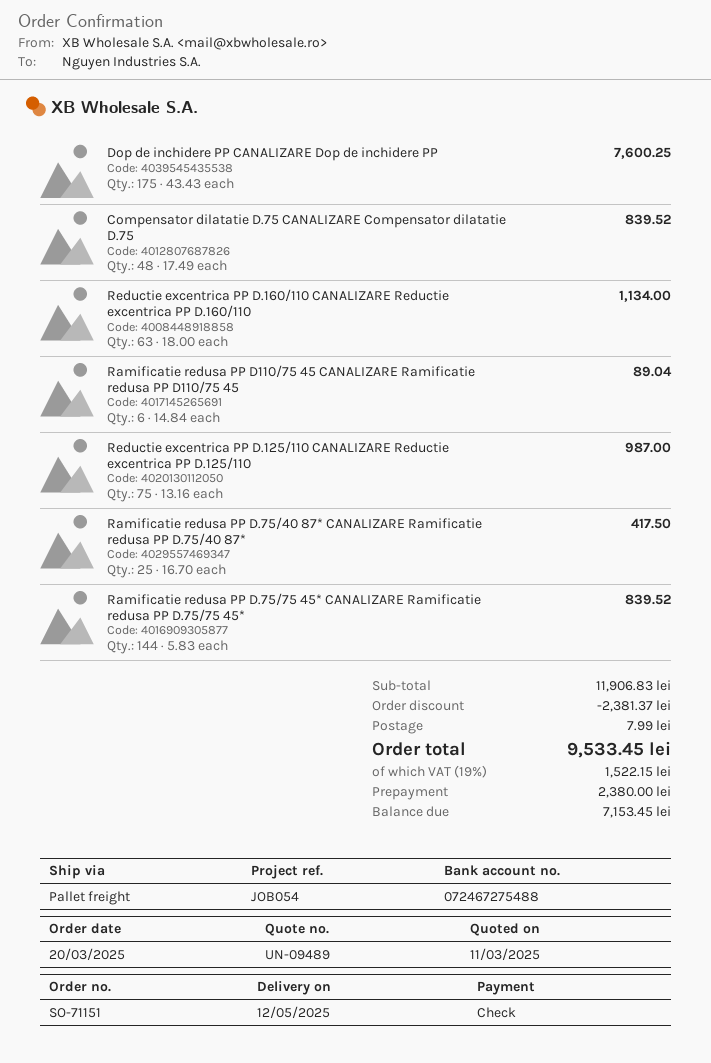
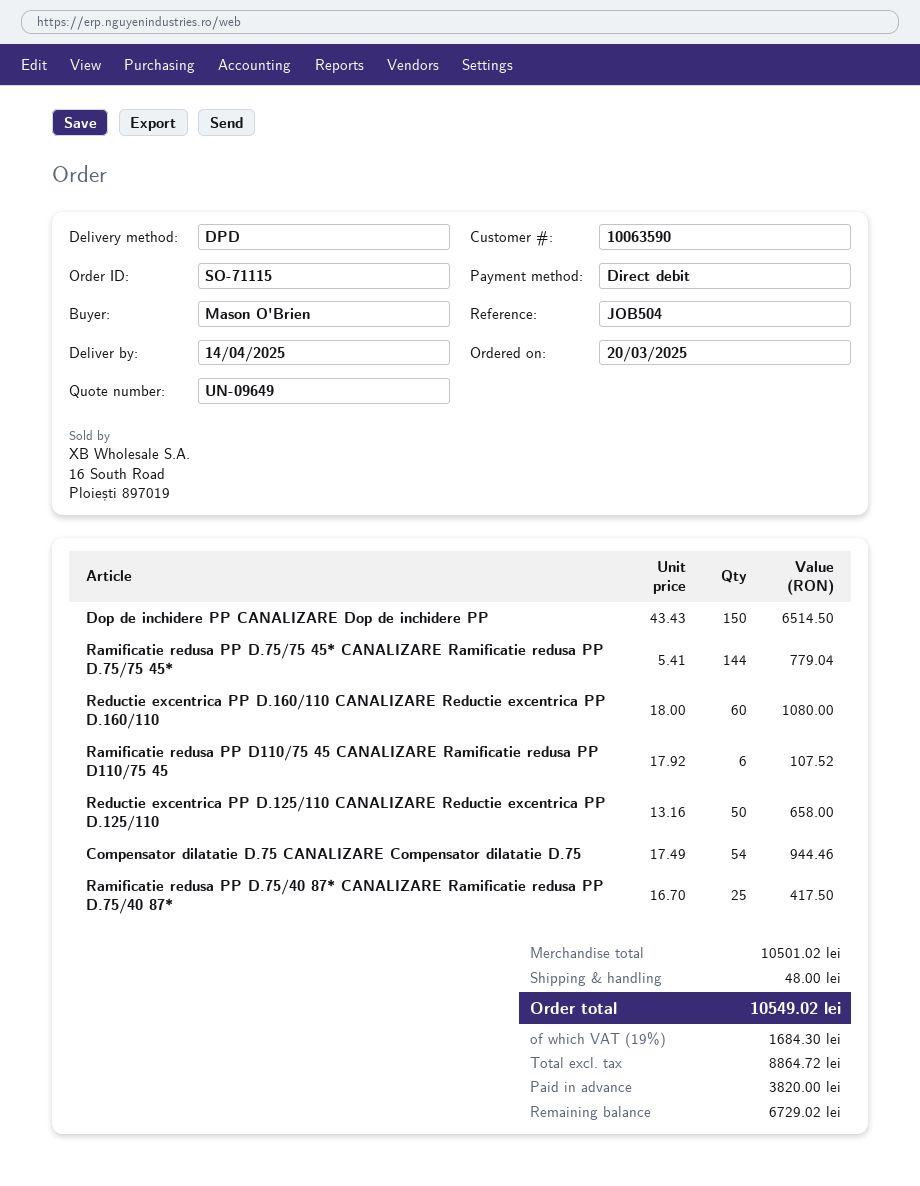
quote number: UN-09489 -> UN-09649
order number: SO-71151 -> SO-71115
delivery date: 2025-05-12 -> 2025-04-14
reference: JOB054 -> JOB504
payment method: cheque -> direct debit
shipping method: pallet freight -> DPD
Dop de inchidere PP CANALIZARE Dop de inchidere PP: 175 x 43.43 = 7600.25 -> 150 x 43.43 = 6514.50
Compensator dilatatie D.75 CANALIZARE Compensator dilatatie D.75: 48 x 17.49 = 839.52 -> 54 x 17.49 = 944.46
Reductie excentrica PP D.160/110 CANALIZARE Reductie excentrica PP D.160/110: 63 x 18.00 = 1134.00 -> 60 x 18.00 = 1080.00
Ramificatie redusa PP D110/75 45 CANALIZARE Ramificatie redusa PP D110/75 45: 6 x 14.84 = 89.04 -> 6 x 17.92 = 107.52
Reductie excentrica PP D.125/110 CANALIZARE Reductie excentrica PP D.125/110: 75 x 13.16 = 987.00 -> 50 x 13.16 = 658.00
Ramificatie redusa PP D.75/75 45* CANALIZARE Ramificatie redusa PP D.75/75 45*: 144 x 5.83 = 839.52 -> 144 x 5.41 = 779.04
subtotal: 11906.83 -> 10501.02
discount: 2381.37 -> none
shipping: 7.99 -> 48.00
tax: 19% = 1522.15 -> 19% = 1684.30
total: 9533.45 -> 10549.02
deposit: 2380.00 -> 3820.00
balance: 7153.45 -> 6729.02

